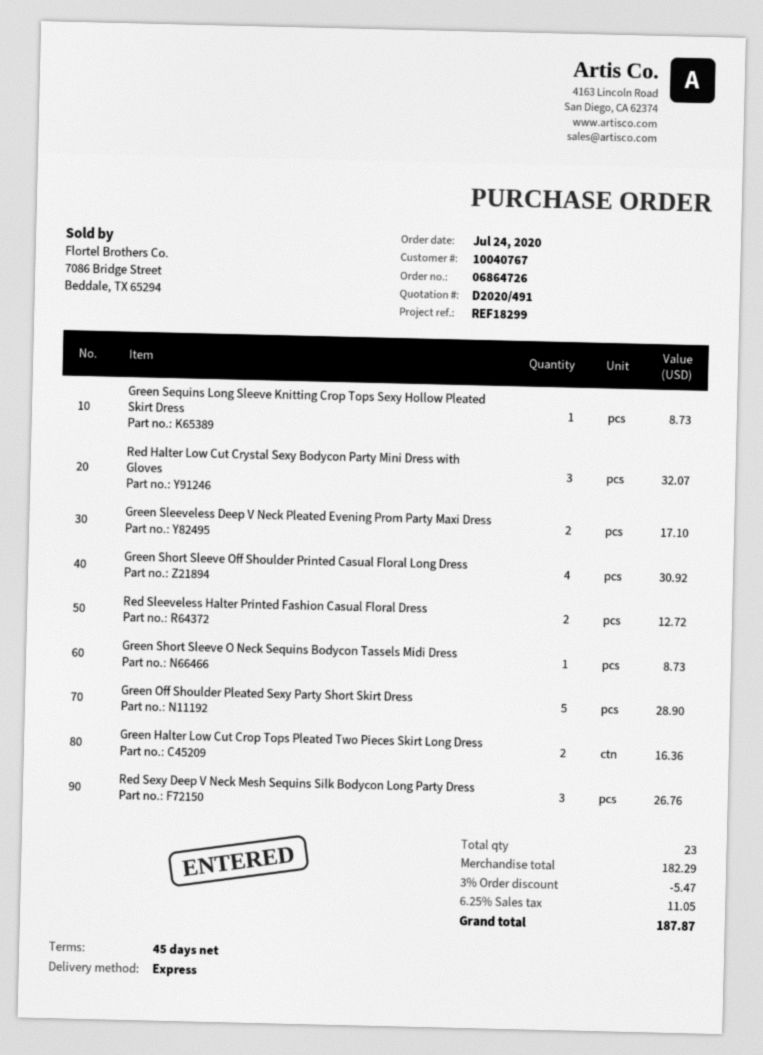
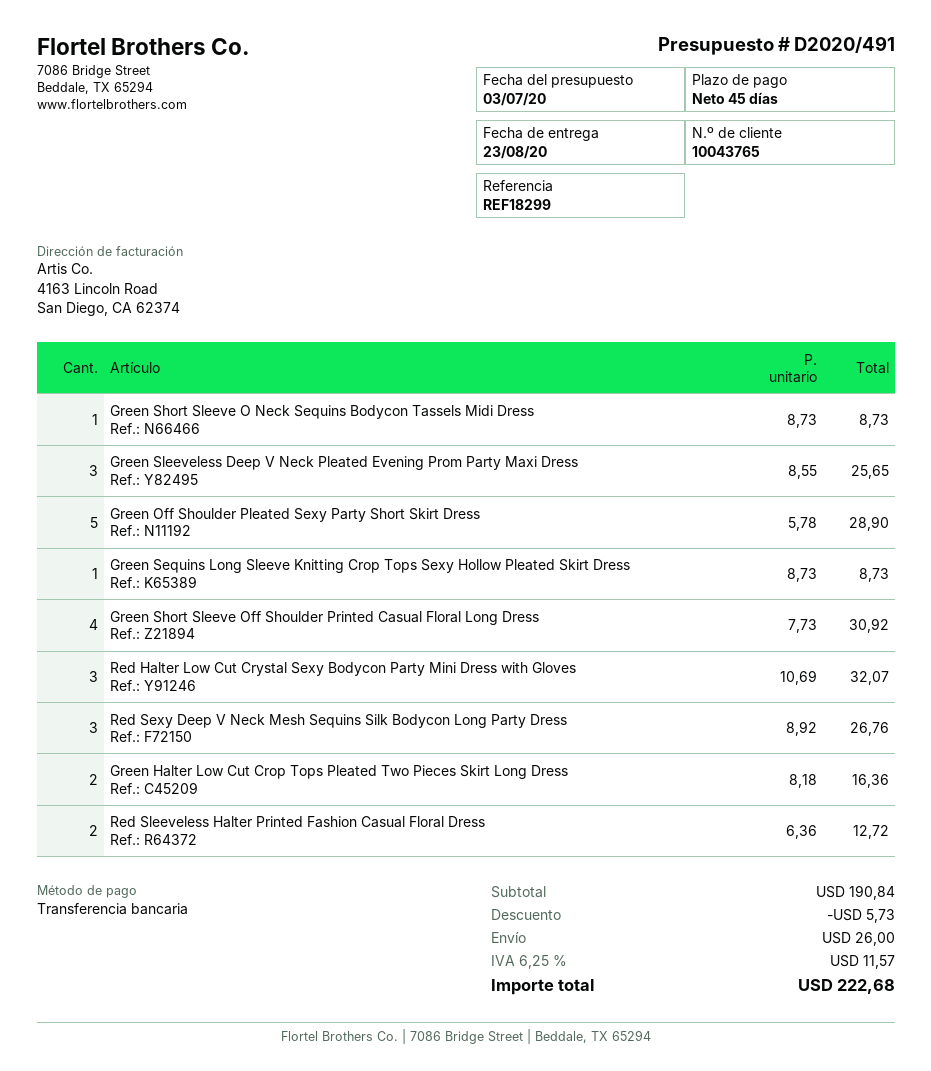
customer number: 10040767 -> 10043765
Green Sleeveless Deep V Neck Pleated Evening Prom Party Maxi Dress: 2 for 17.10 -> 3 for 25.65
subtotal: 182.29 -> 190.84
discount: 5.47 -> 5.73
shipping: none -> 26.00
tax: 6.25% = 11.05 -> 6.25% = 11.57
total: 187.87 -> 222.68

